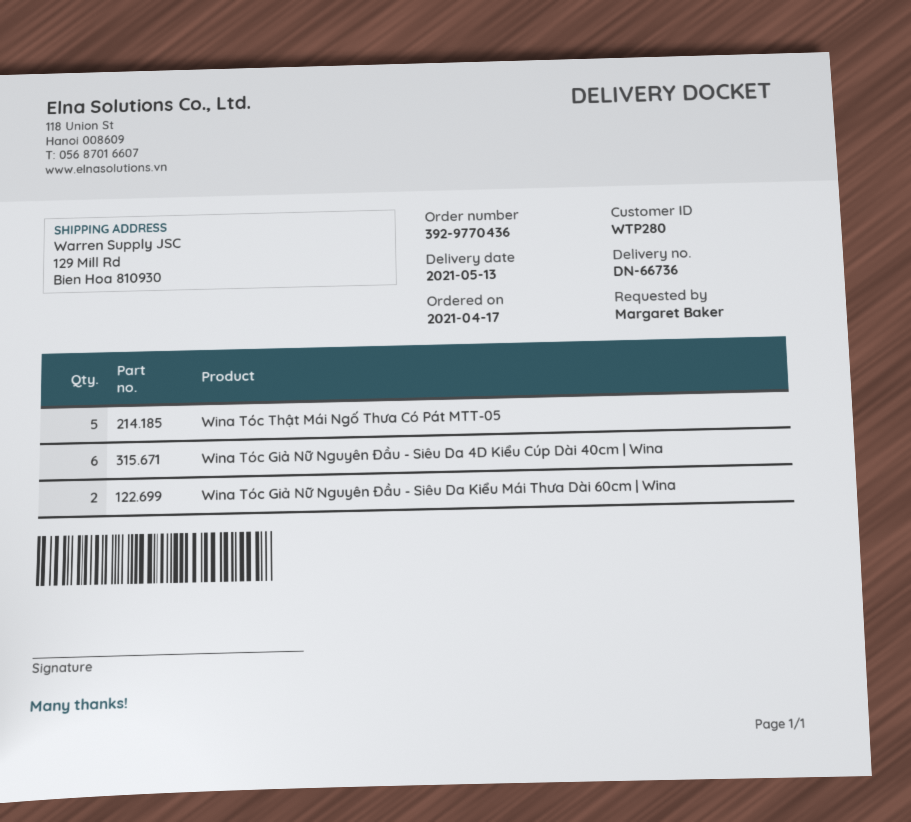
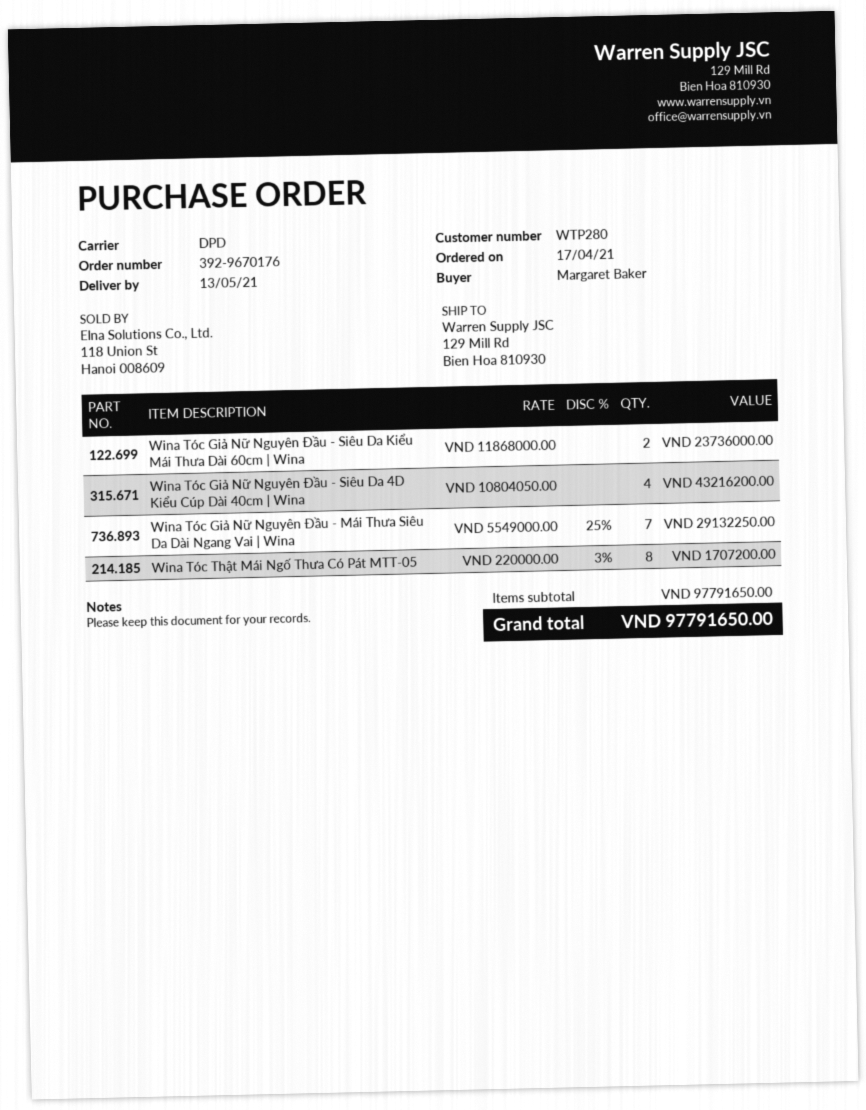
order number: 392-9770436 -> 392-9670176
Wina Tóc Thật Mái Ngố Thưa Có Pát MTT-05: 5 -> 8
Wina Tóc Giả Nữ Nguyên Đầu - Siêu Da 4D Kiểu Cúp Dài 40cm | Wina: 6 -> 4
Wina Tóc Giả Nữ Nguyên Đầu - Mái Thưa Siêu Da Dài Ngang Vai | Wina: none -> 7

